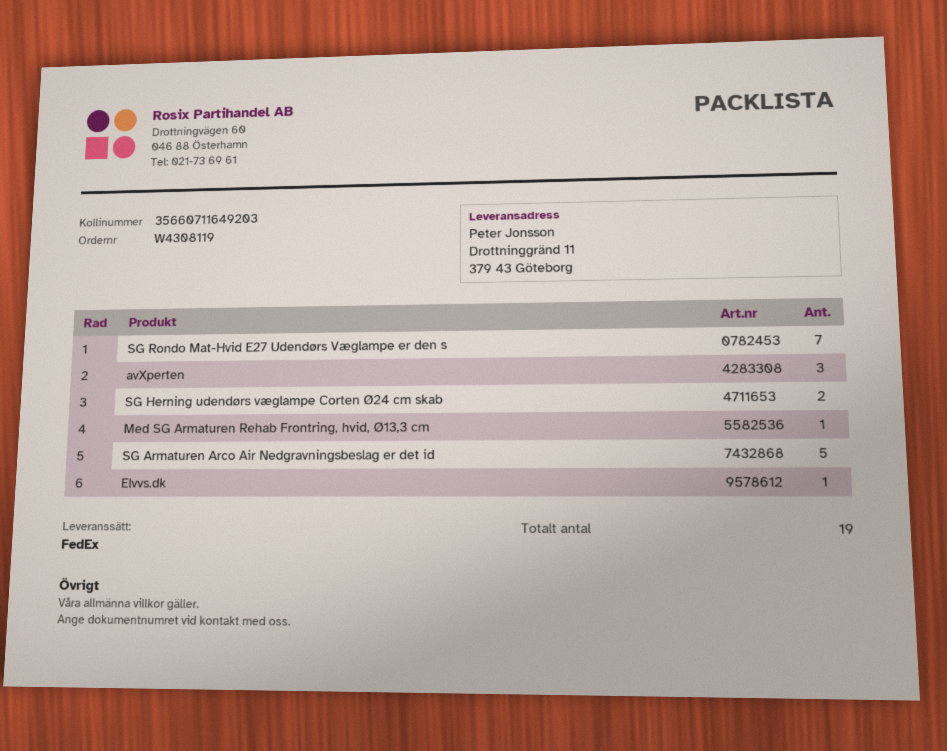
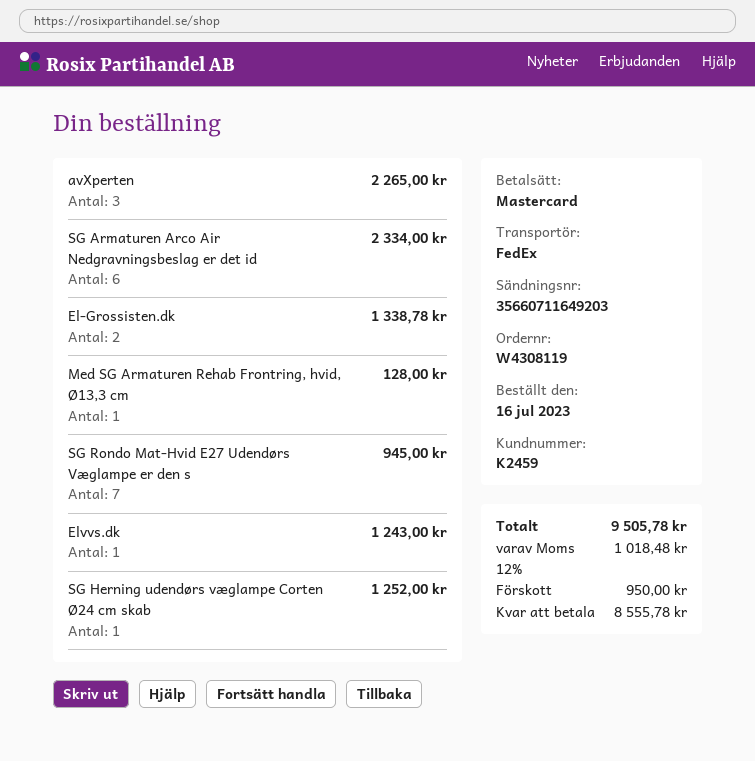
SG Herning udendørs væglampe Corten Ø24 cm skab: 2 -> 1
SG Armaturen Arco Air Nedgravningsbeslag er det id: 5 -> 6
El-Grossisten.dk: none -> 2

